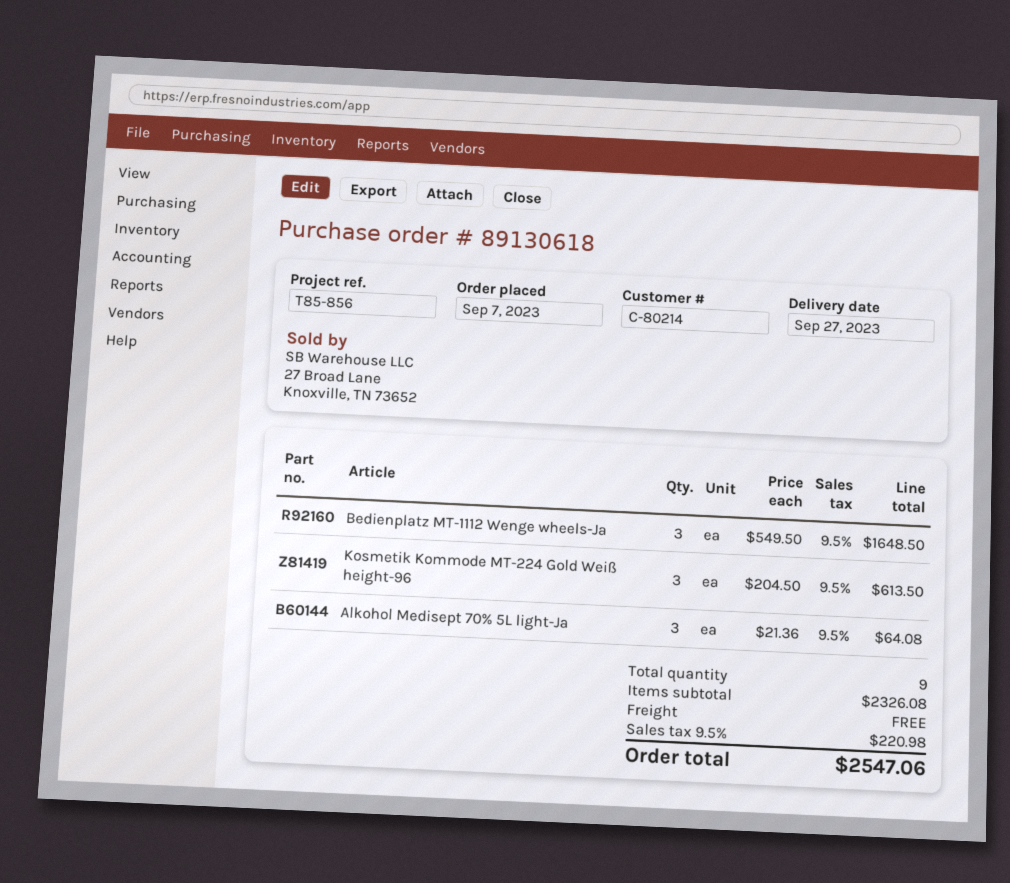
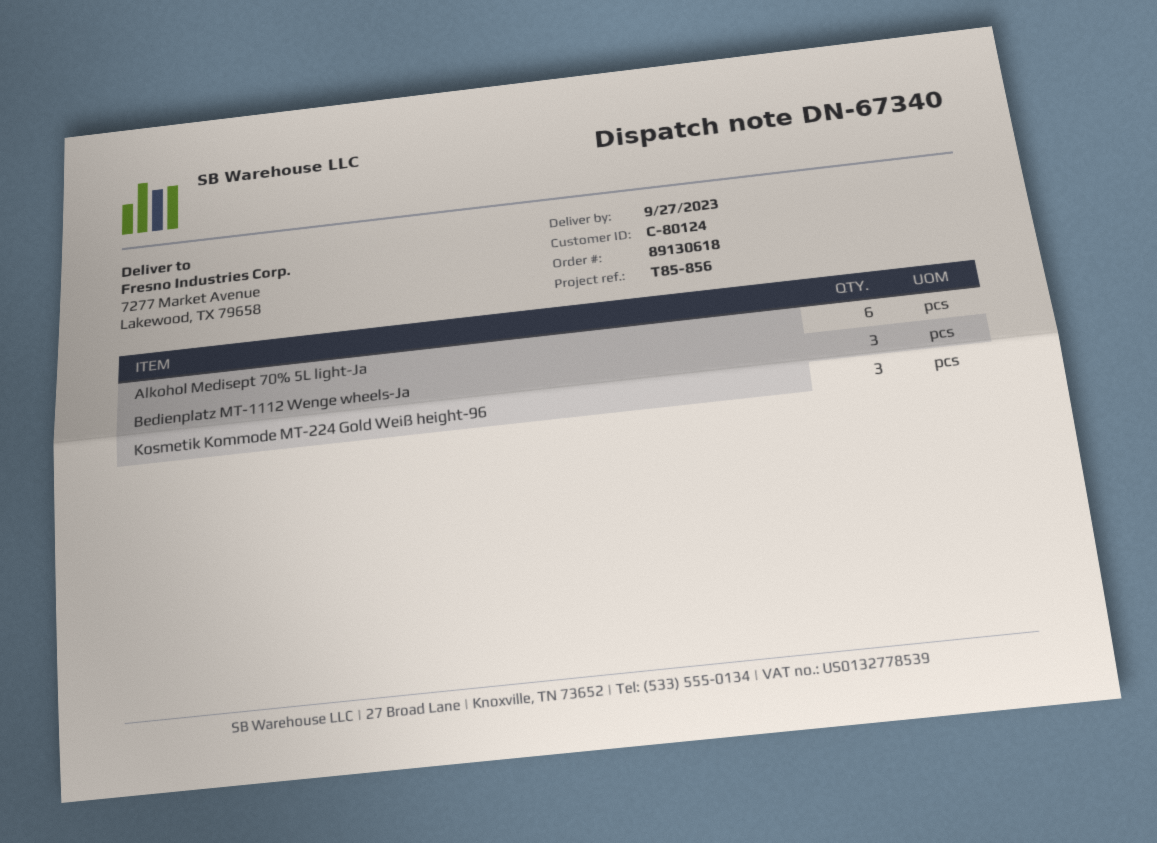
customer number: C-80214 -> C-80124
Alkohol Medisept 70% 5L light-Ja: 3 -> 6

